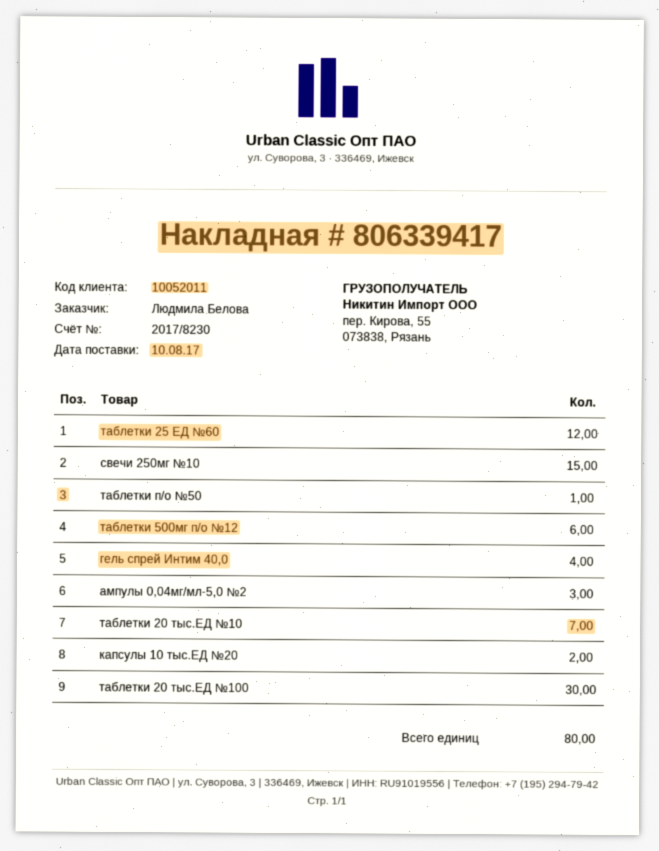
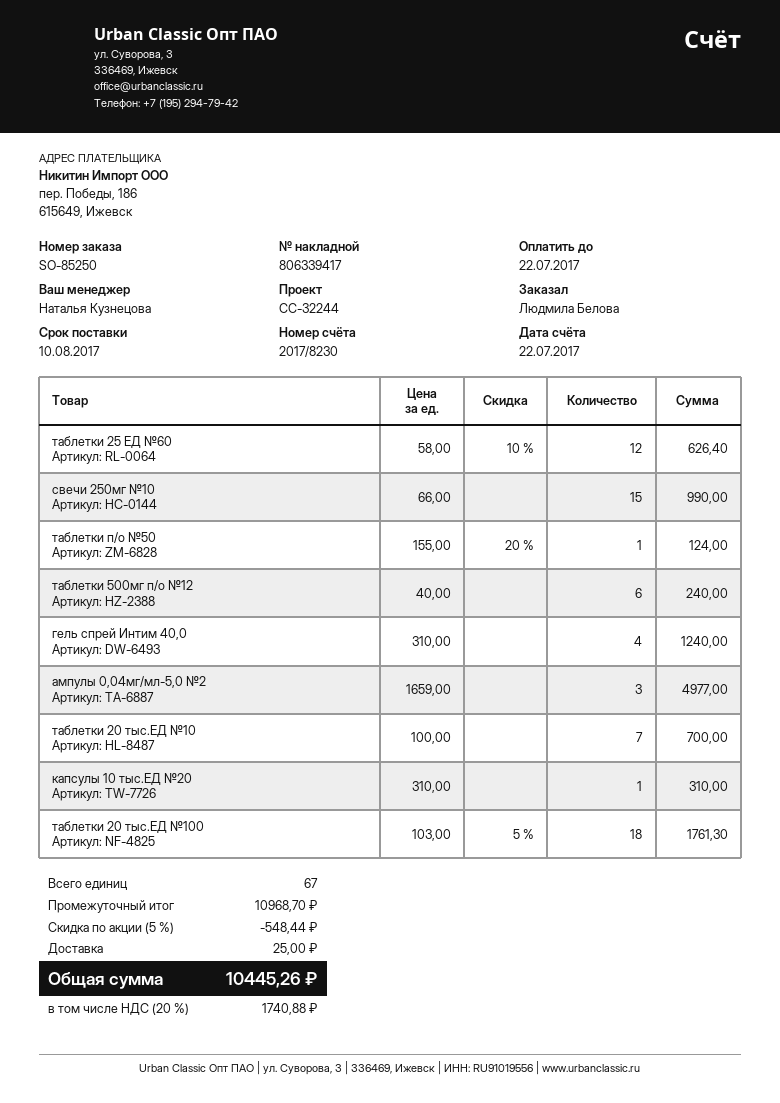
капсулы 10 тыс.ЕД №20: 2 -> 1
таблетки 20 тыс.ЕД №100: 30 -> 18
total quantity: 80 -> 67

